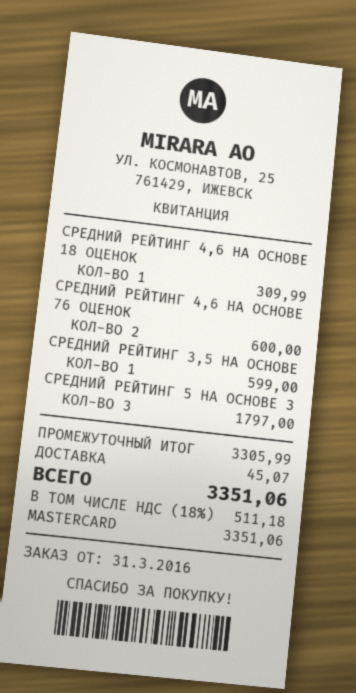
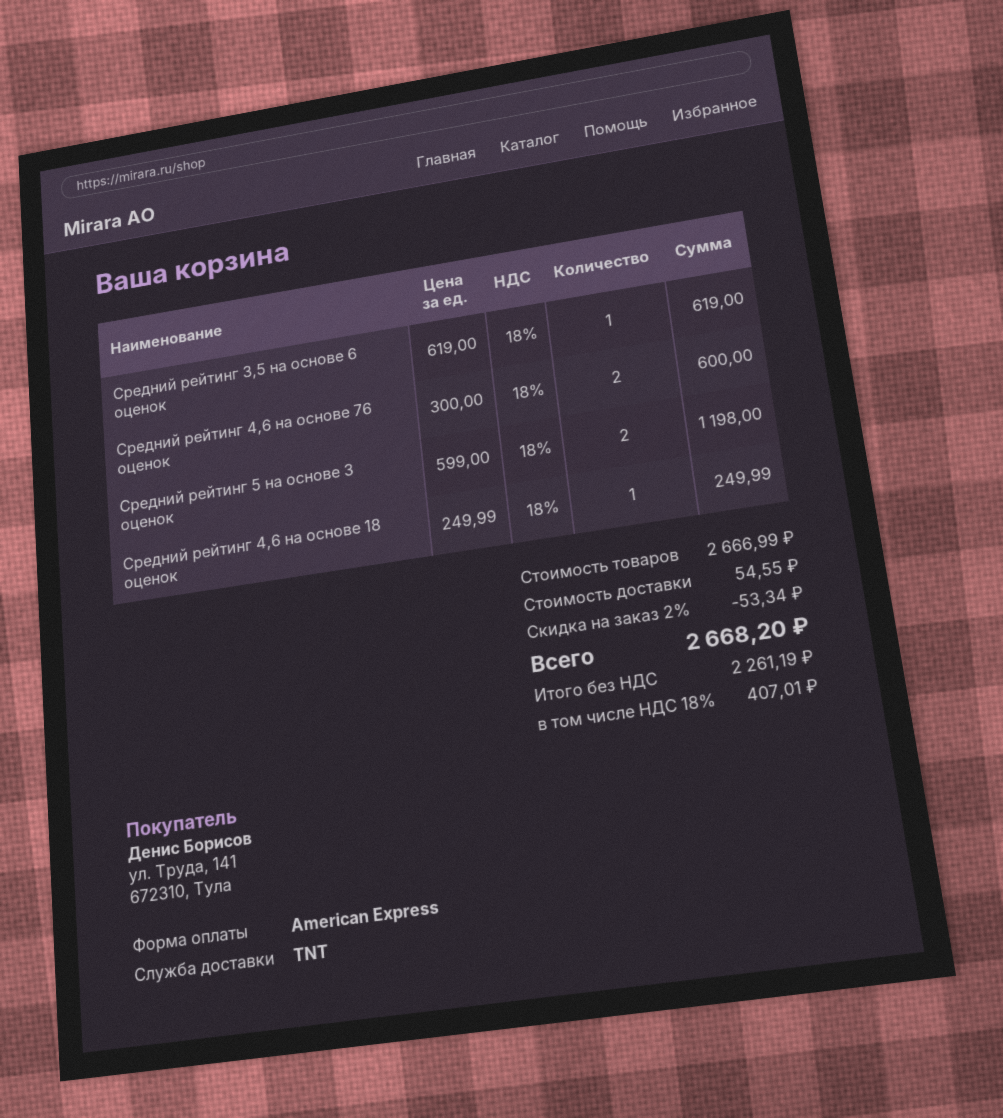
payment method: Mastercard -> American Express
СРЕДНИЙ РЕЙТИНГ 4,6 НА ОСНОВЕ 18 ОЦЕНОК: 1 for 309.99 -> 1 for 249.99
СРЕДНИЙ РЕЙТИНГ 3,5 НА ОСНОВЕ: 1 for 599.00 -> 1 for 619.00
СРЕДНИЙ РЕЙТИНГ 5 НА ОСНОВЕ 3: 3 for 1797.00 -> 2 for 1198.00
subtotal: 3305.99 -> 2666.99
discount: none -> 2% = 53.34
shipping: 45.07 -> 54.55
tax: 18% = 511.18 -> 18% = 407.01
total: 3351.06 -> 2668.20

